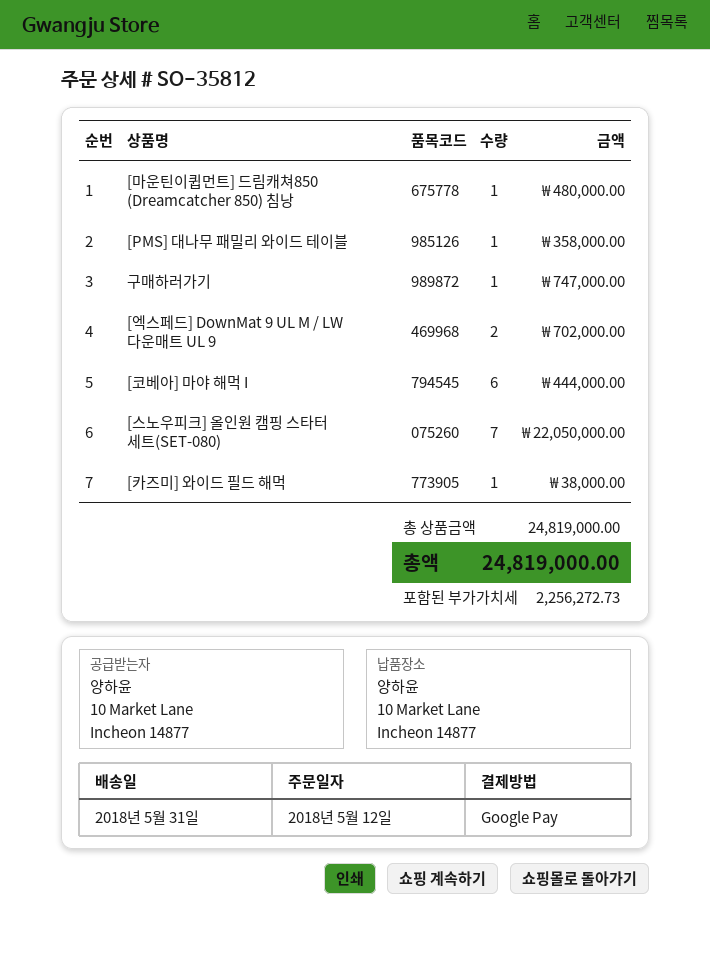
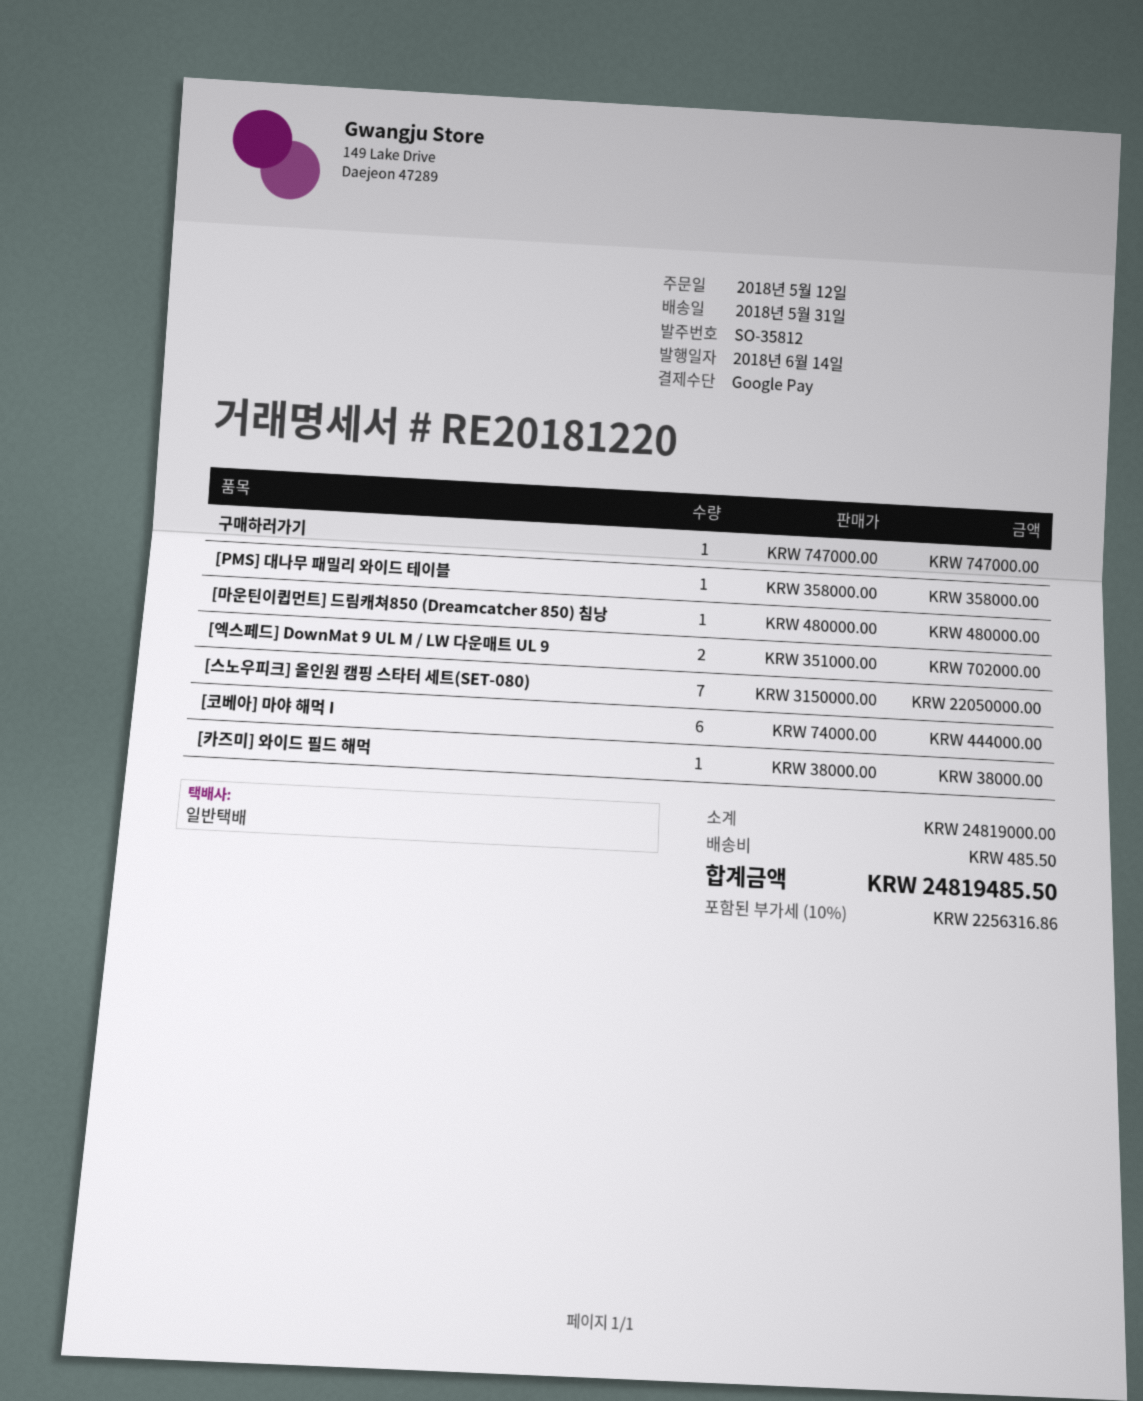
shipping: none -> 485.50
tax: 2256272.73 -> 2256316.86
total: 24819000.00 -> 24819485.50

